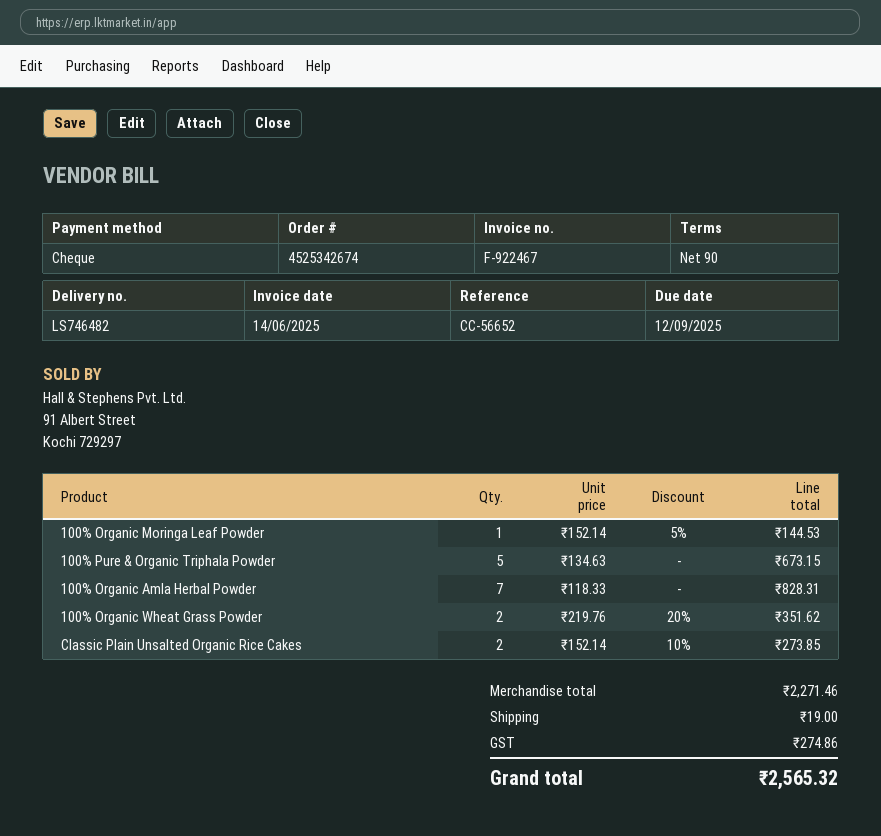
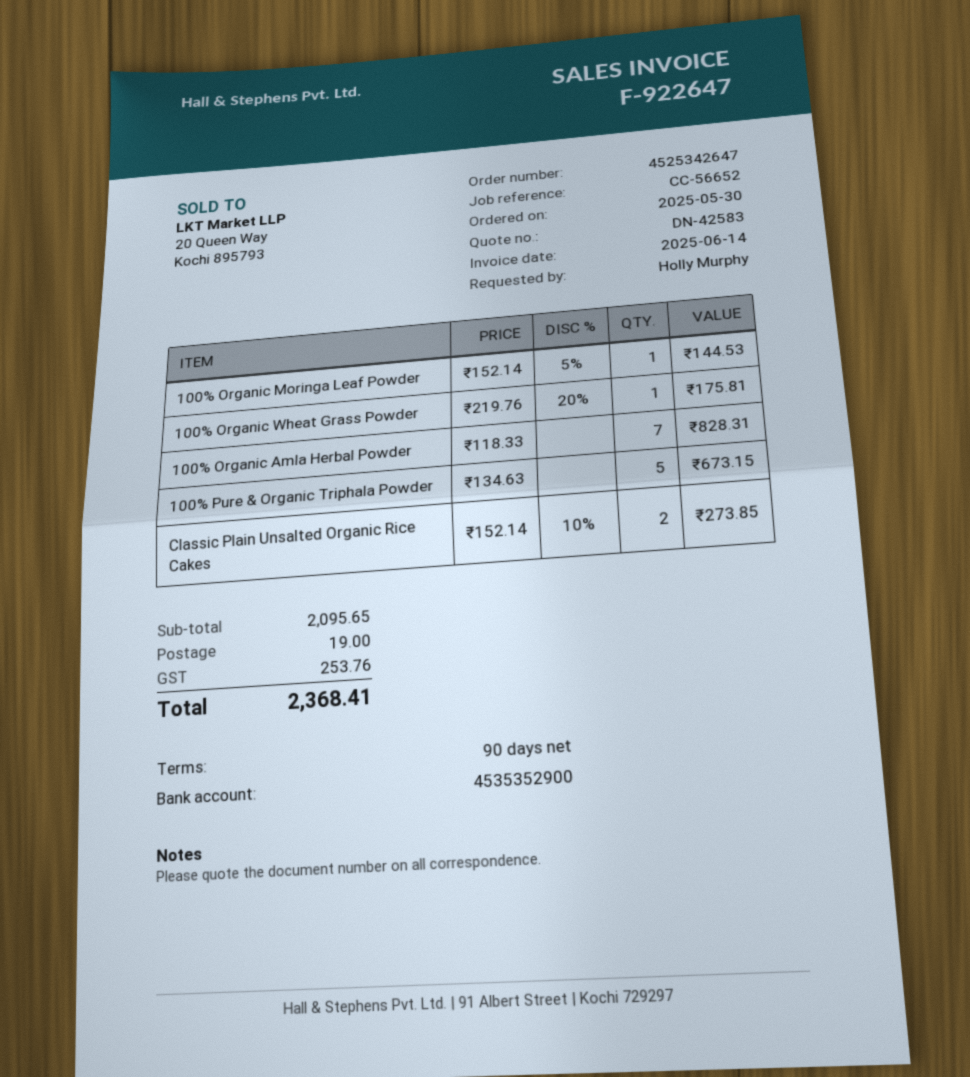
order number: 4525342674 -> 4525342647
invoice number: F-922467 -> F-922647
100% Organic Wheat Grass Powder: 2 x 219.76 - 20% = 351.62 -> 1 x 219.76 - 20% = 175.81
subtotal: 2271.46 -> 2095.65
tax: 274.86 -> 253.76
total: 2565.32 -> 2368.41

